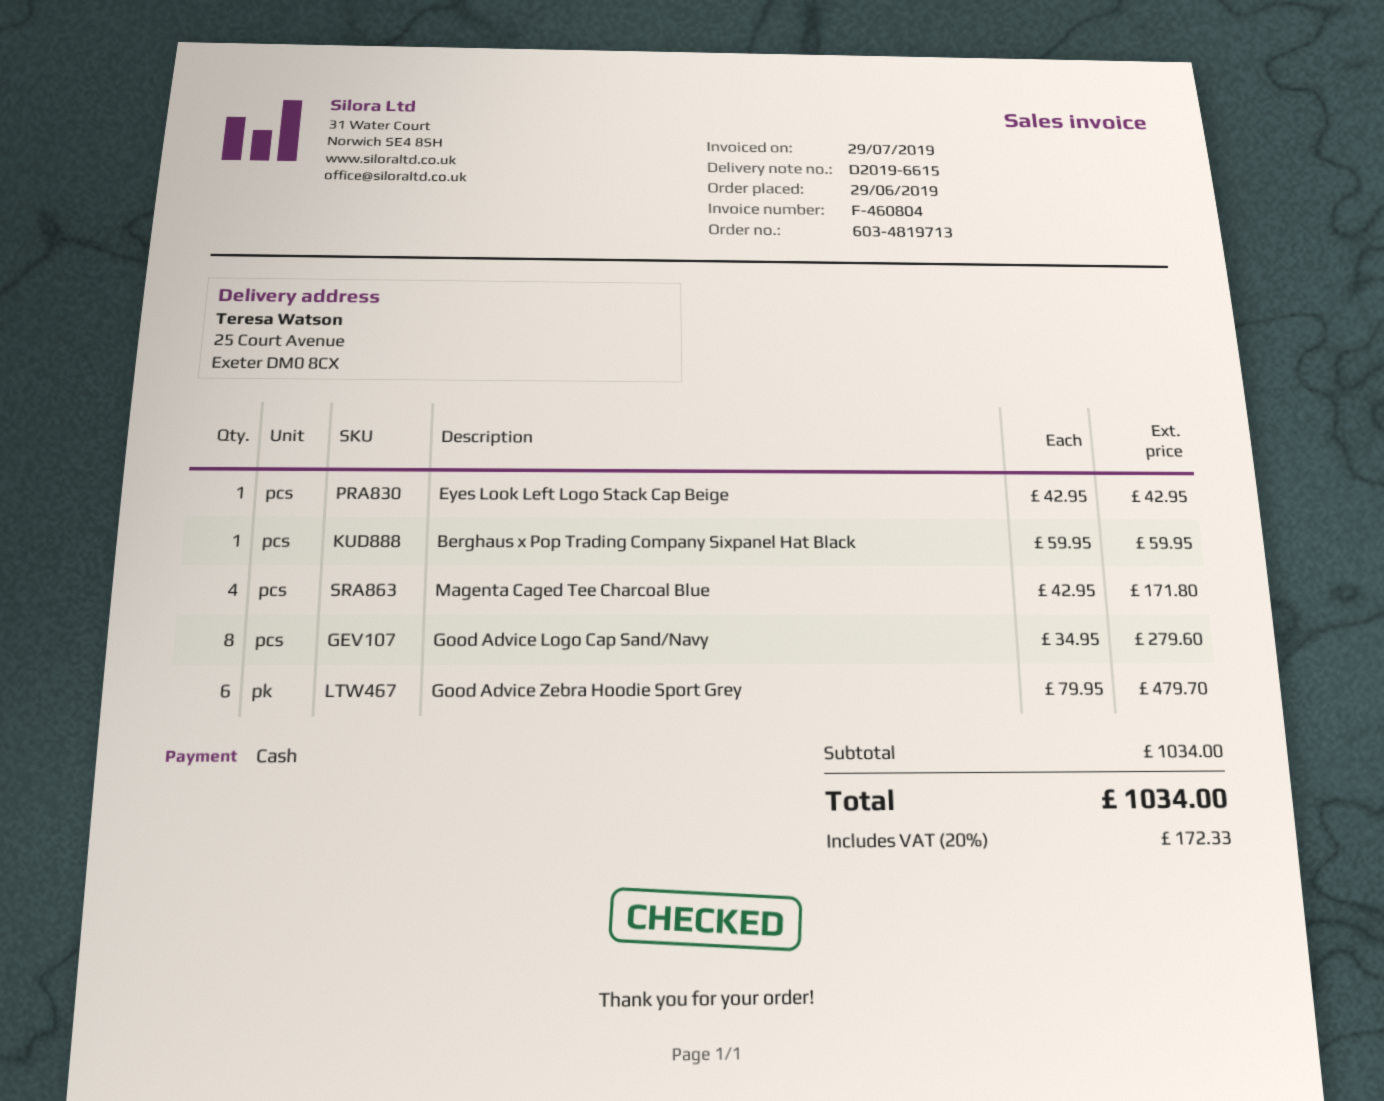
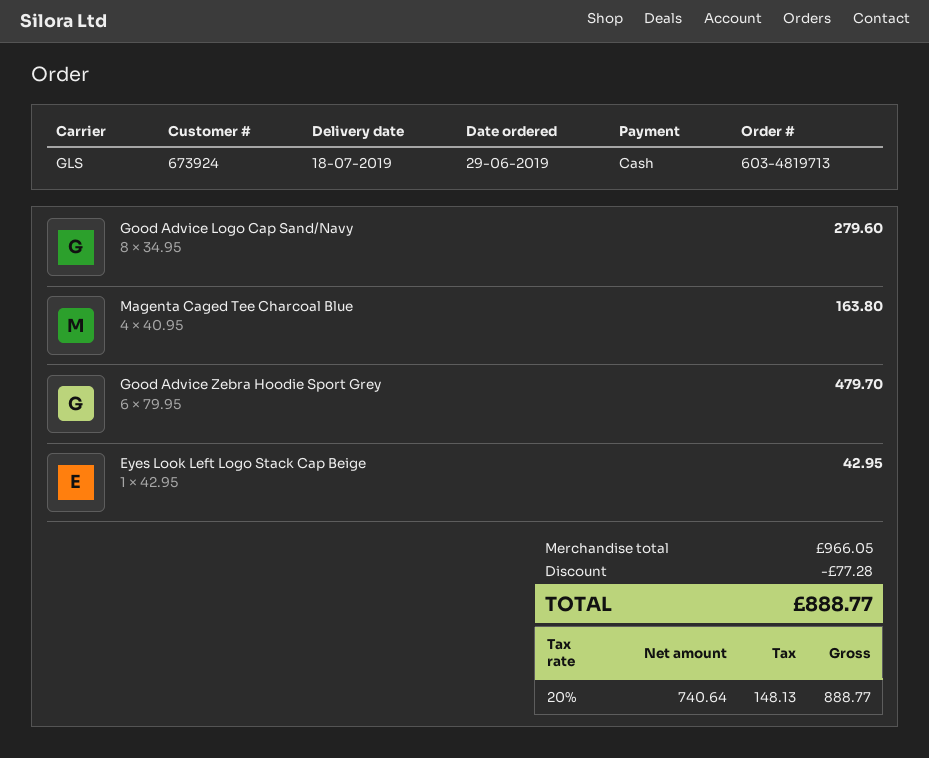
Berghaus x Pop Trading Company Sixpanel Hat Black: 1 x 59.95 = 59.95 -> none
Magenta Caged Tee Charcoal Blue: 4 x 42.95 = 171.80 -> 4 x 40.95 = 163.80
subtotal: 1034.00 -> 966.05
discount: none -> 77.28
tax: 20% = 172.33 -> 20% = 148.13
total: 1034.00 -> 888.77

